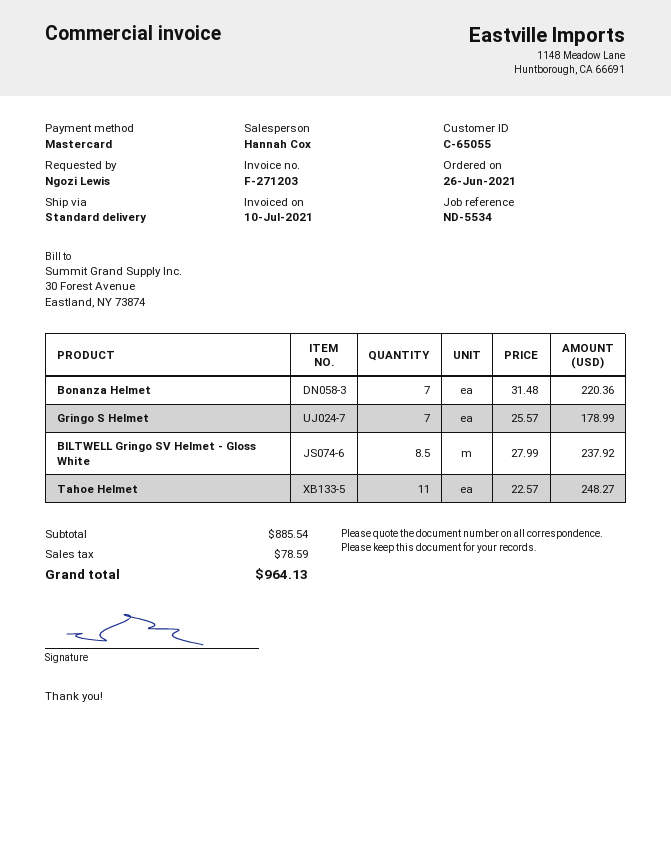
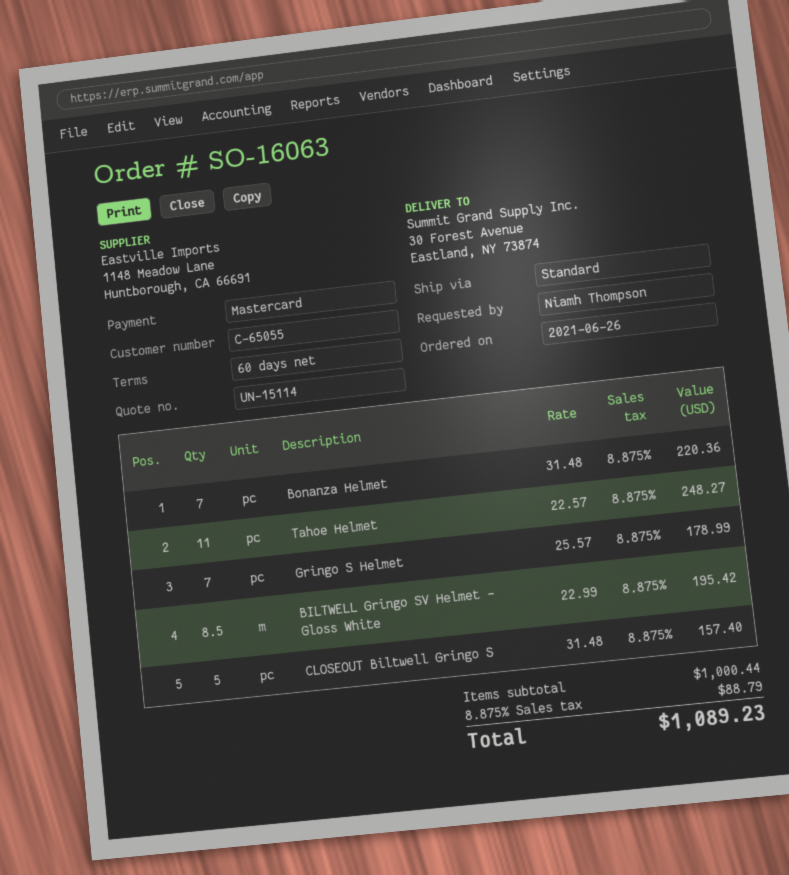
ordered by: Ngozi Lewis -> Niamh Thompson
BILTWELL Gringo SV Helmet - Gloss White: 8.5 x 27.99 = 237.92 -> 8.5 x 22.99 = 195.42
CLOSEOUT Biltwell Gringo S: none -> 5 x 31.48 = 157.40
subtotal: 885.54 -> 1000.44
tax: 78.59 -> 88.79
total: 964.13 -> 1089.23

